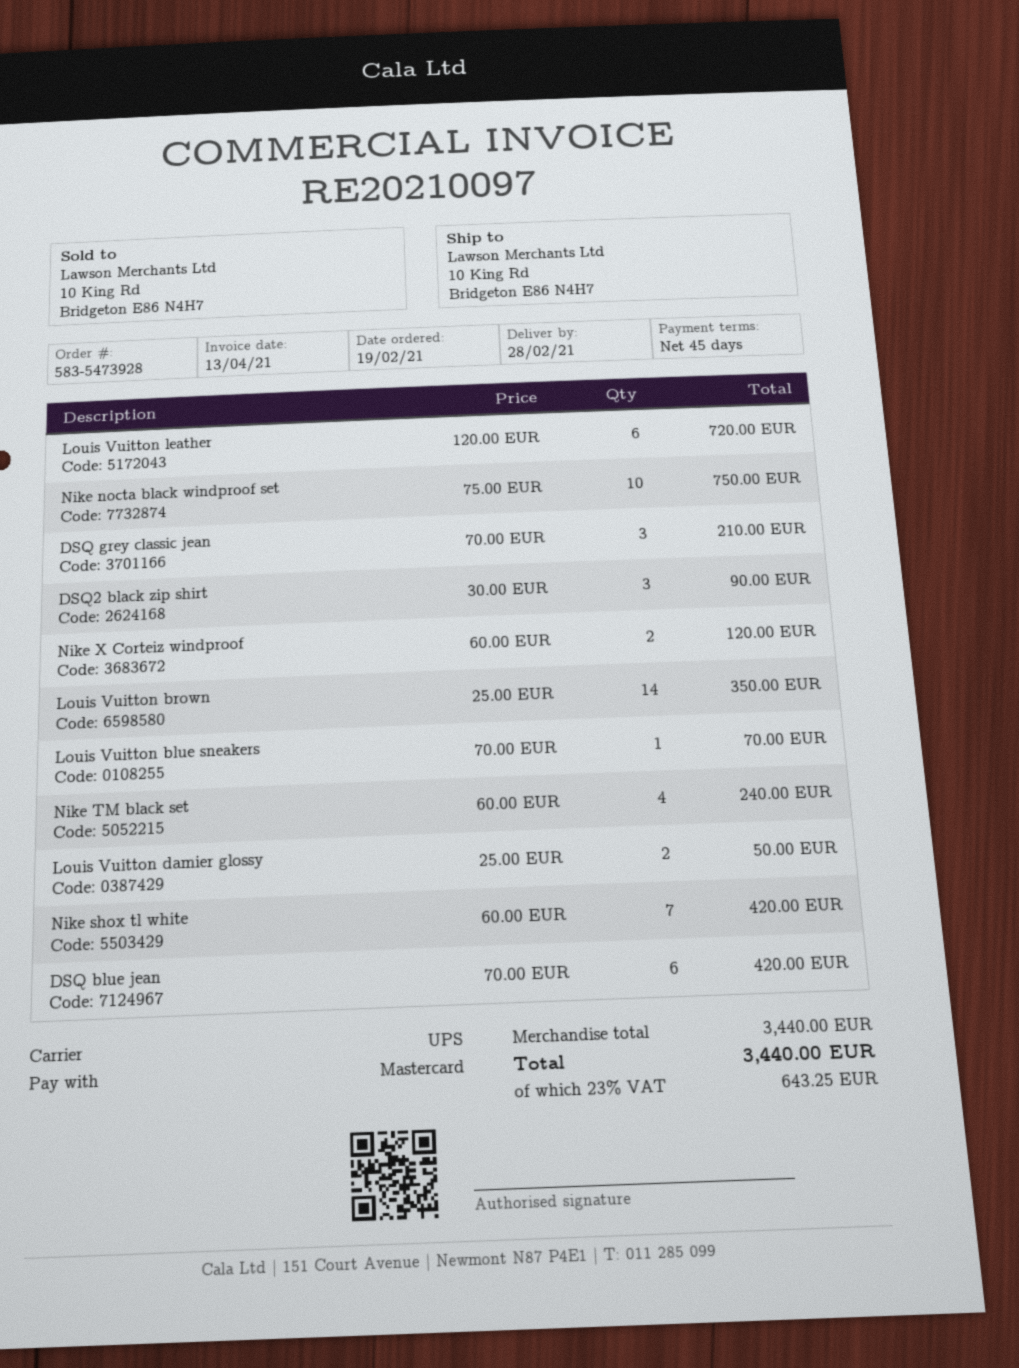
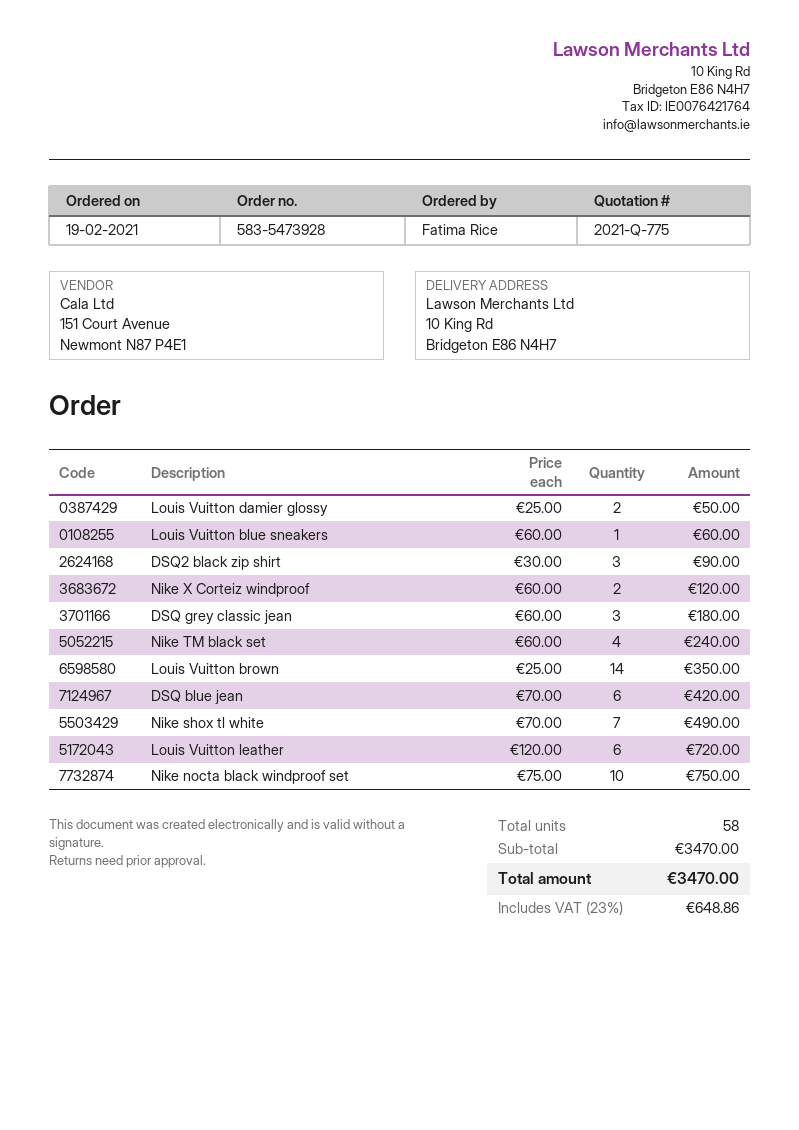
DSQ grey classic jean: 3 x 70.00 = 210.00 -> 3 x 60.00 = 180.00
Louis Vuitton blue sneakers: 1 x 70.00 = 70.00 -> 1 x 60.00 = 60.00
Nike shox tl white: 7 x 60.00 = 420.00 -> 7 x 70.00 = 490.00
subtotal: 3440.00 -> 3470.00
tax: 23% = 643.25 -> 23% = 648.86
total: 3440.00 -> 3470.00

